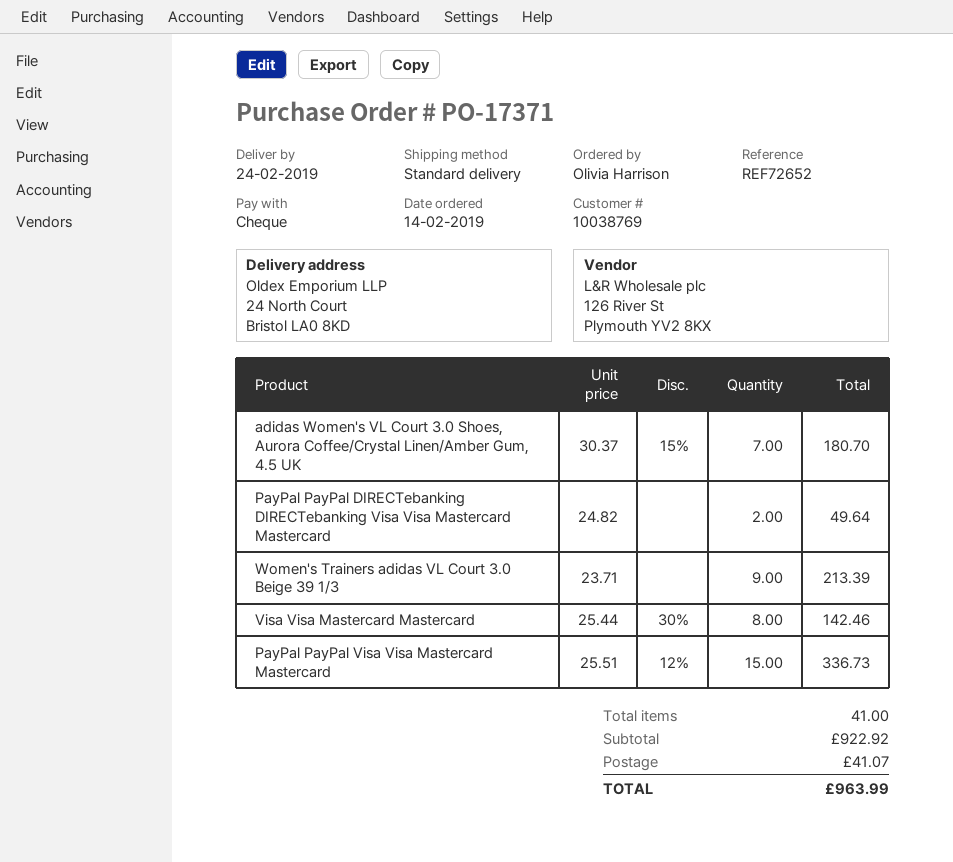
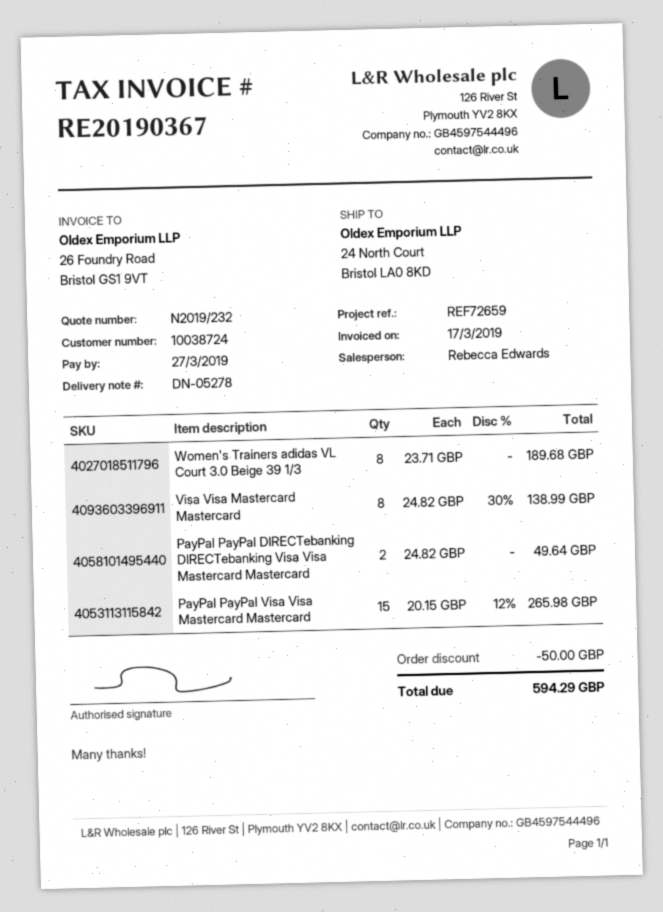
customer number: 10038769 -> 10038724
reference: REF72652 -> REF72659
adidas Women's VL Court 3.0 Shoes, Aurora Coffee/Crystal Linen/Amber Gum, 4.5 UK: 7 x 30.37 - 15% = 180.70 -> none
Women's Trainers adidas VL Court 3.0 Beige 39 1/3: 9 x 23.71 = 213.39 -> 8 x 23.71 = 189.68
Visa Visa Mastercard Mastercard: 8 x 25.44 - 30% = 142.46 -> 8 x 24.82 - 30% = 138.99
PayPal PayPal Visa Visa Mastercard Mastercard: 15 x 25.51 - 12% = 336.73 -> 15 x 20.15 - 12% = 265.98
discount: none -> 50.00
shipping: 41.07 -> none
total: 963.99 -> 594.29

